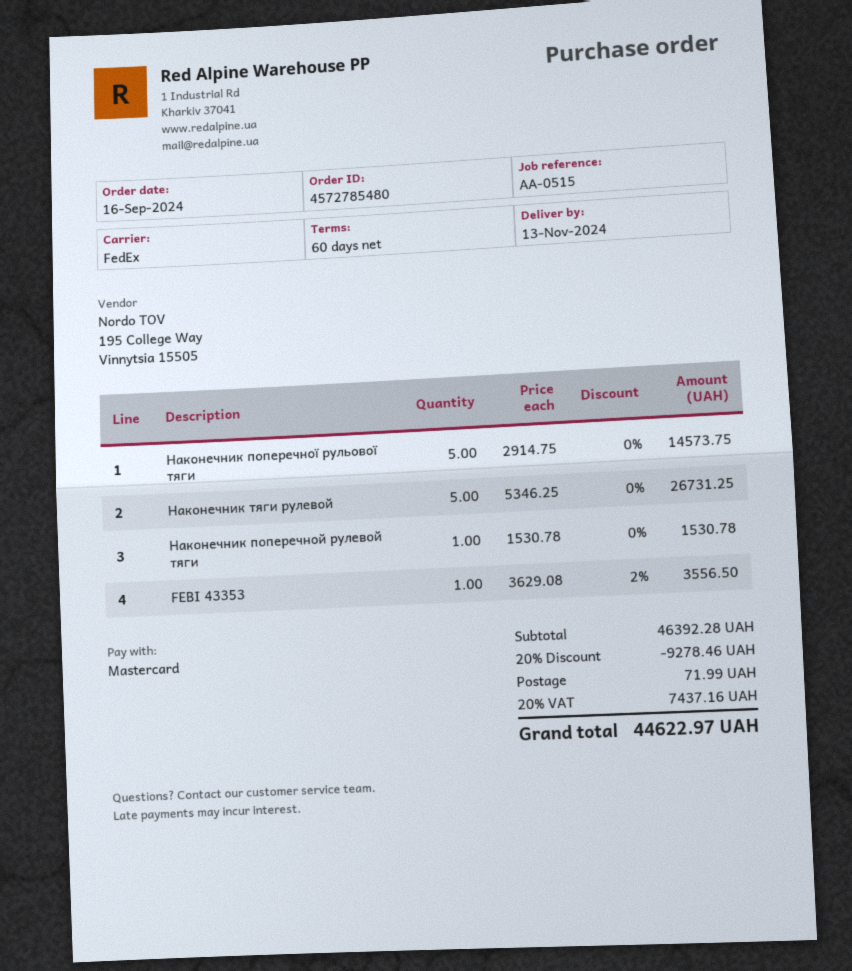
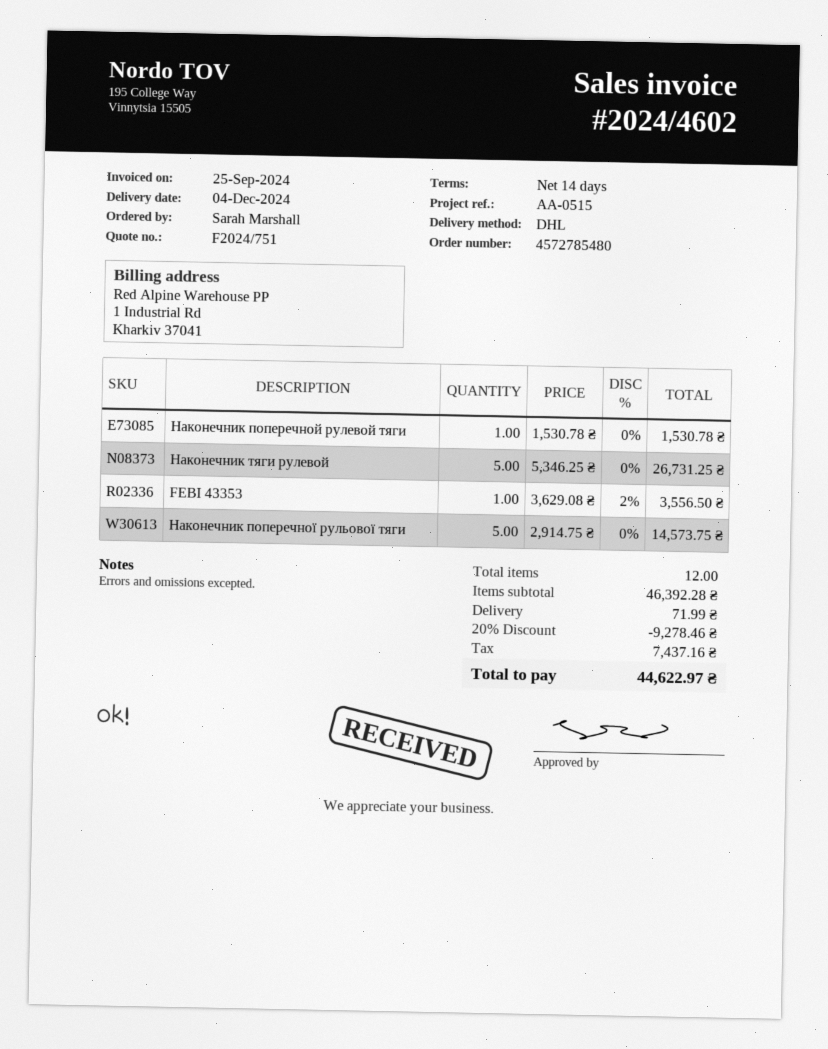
delivery date: 2024-11-13 -> 2024-12-04
payment terms: 60 days -> 14 days
shipping method: FedEx -> DHL

